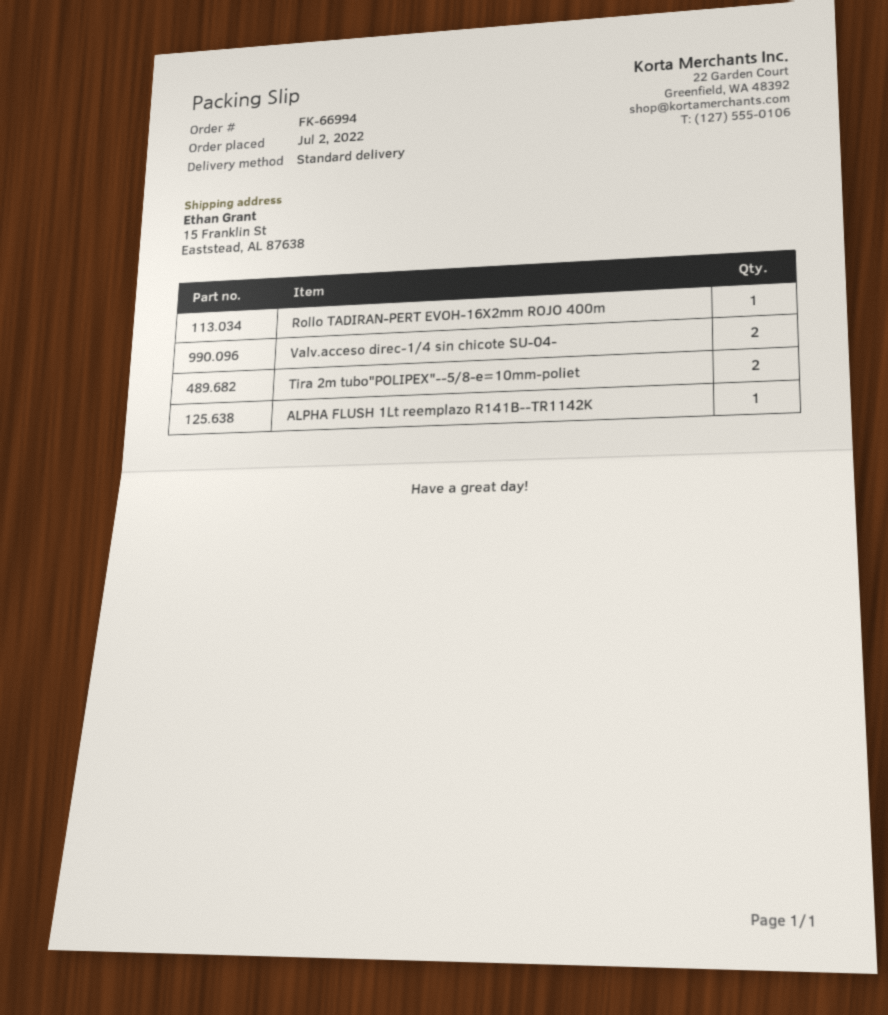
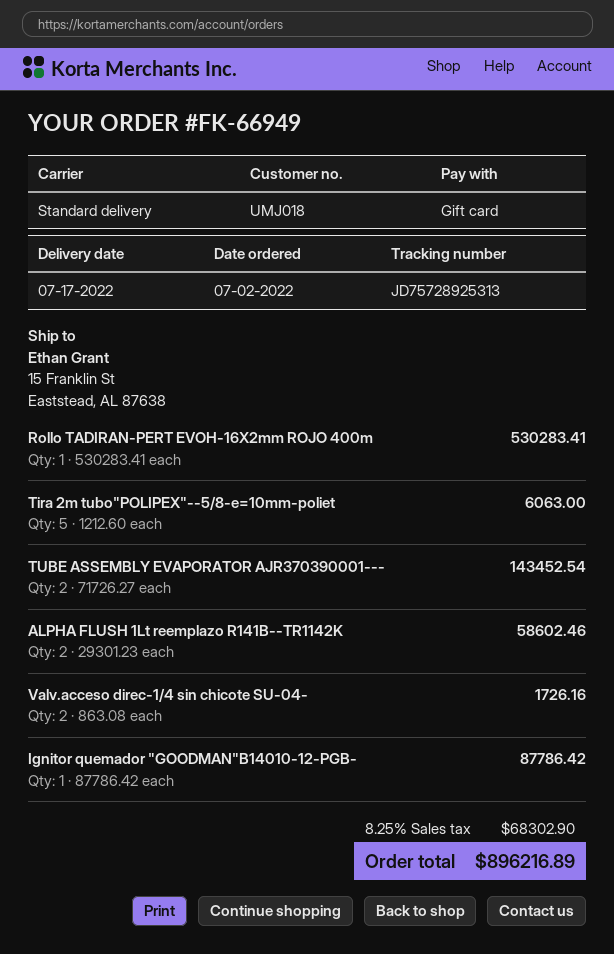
order number: FK-66994 -> FK-66949
Tira 2m tubo"POLIPEX"--5/8-e=10mm-poliet: 2 -> 5
ALPHA FLUSH 1Lt reemplazo R141B--TR1142K: 1 -> 2
TUBE ASSEMBLY EVAPORATOR AJR370390001---: none -> 2
Ignitor quemador "GOODMAN"B14010-12-PGB-: none -> 1

